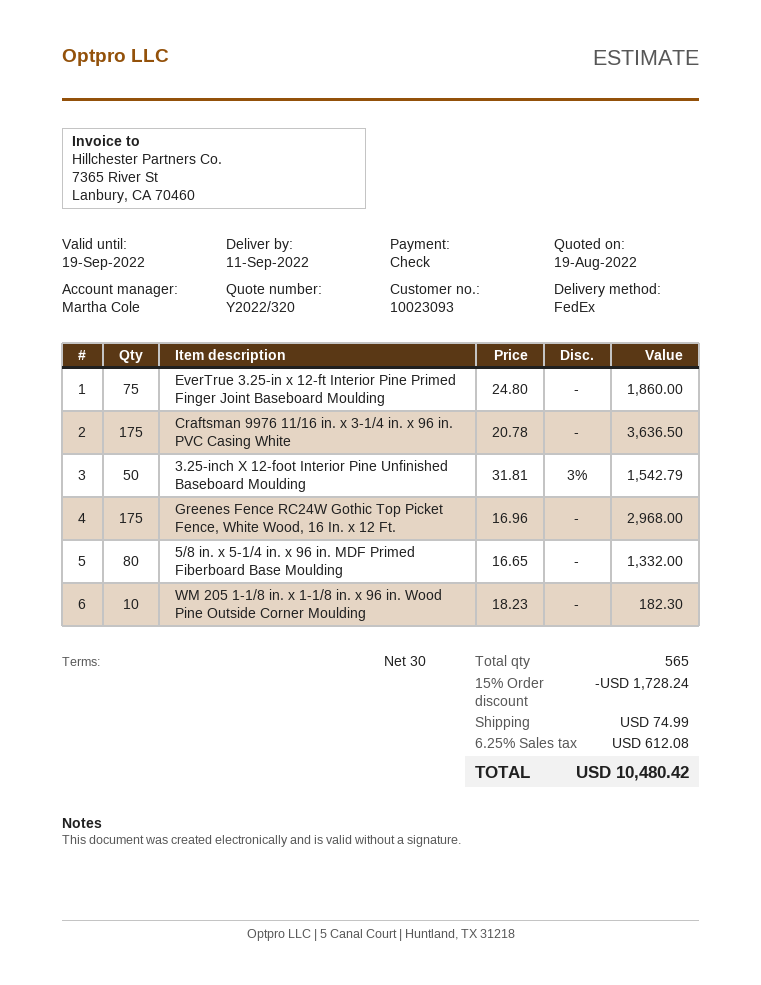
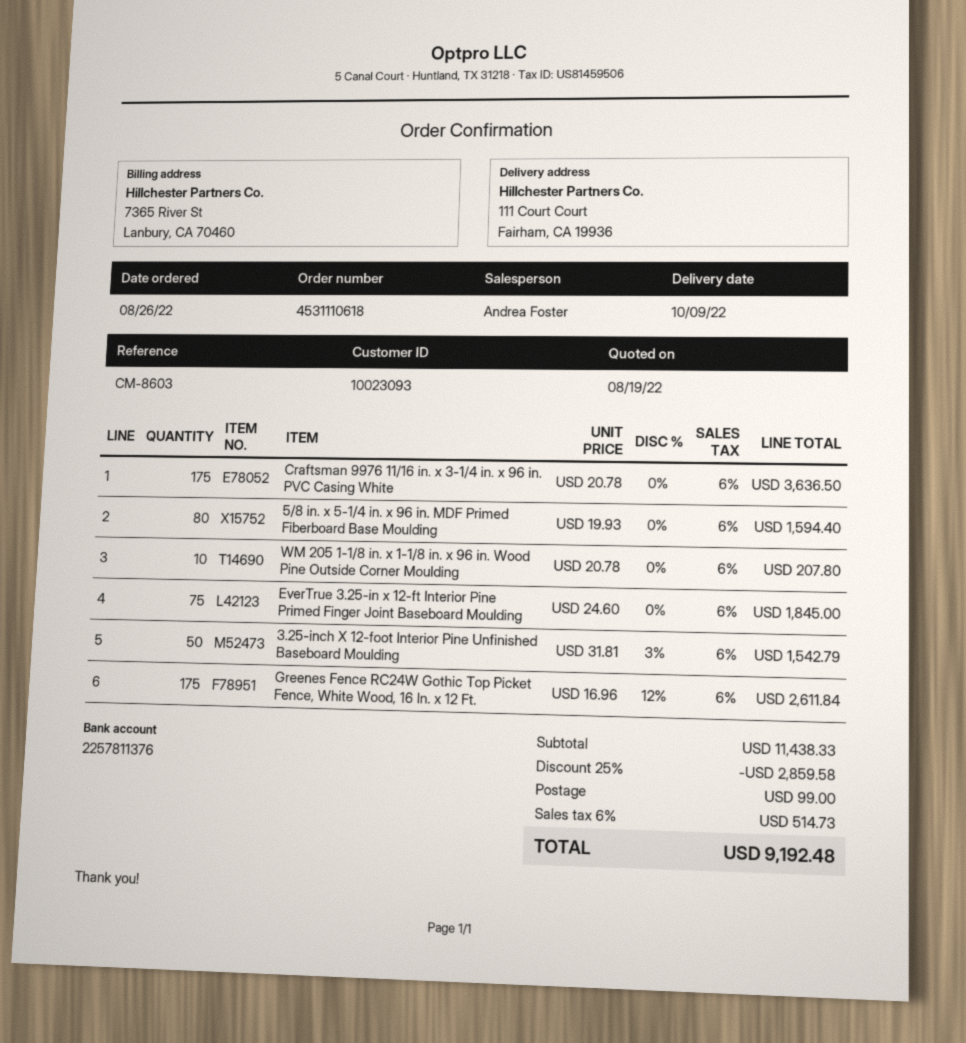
delivery date: 2022-09-11 -> 2022-10-09
sales rep: Martha Cole -> Andrea Foster
EverTrue 3.25-in x 12-ft Interior Pine Primed Finger Joint Baseboard Moulding: 75 x 24.80 = 1860.00 -> 75 x 24.60 = 1845.00
Greenes Fence RC24W Gothic Top Picket Fence, White Wood, 16 In. x 12 Ft.: 175 x 16.96 = 2968.00 -> 175 x 16.96 - 12% = 2611.84
5/8 in. x 5-1/4 in. x 96 in. MDF Primed Fiberboard Base Moulding: 80 x 16.65 = 1332.00 -> 80 x 19.93 = 1594.40
WM 205 1-1/8 in. x 1-1/8 in. x 96 in. Wood Pine Outside Corner Moulding: 10 x 18.23 = 182.30 -> 10 x 20.78 = 207.80
discount: 15% = 1728.24 -> 25% = 2859.58
shipping: 74.99 -> 99.00
tax: 6.25% = 612.08 -> 6% = 514.73
total: 10480.42 -> 9192.48

